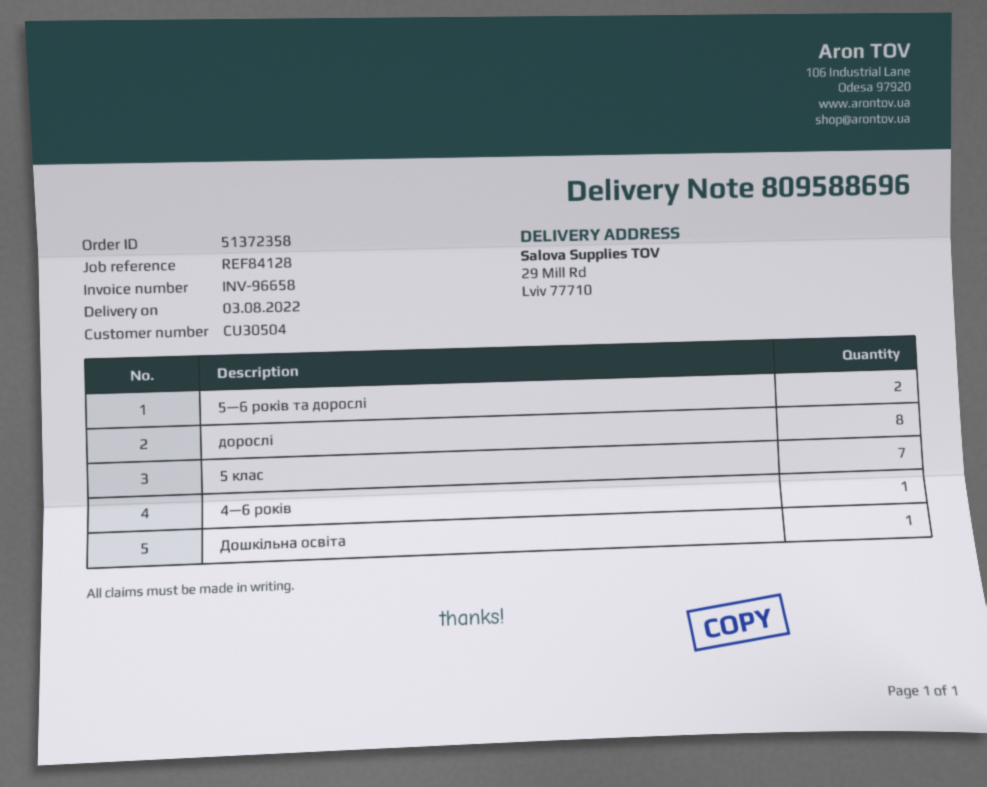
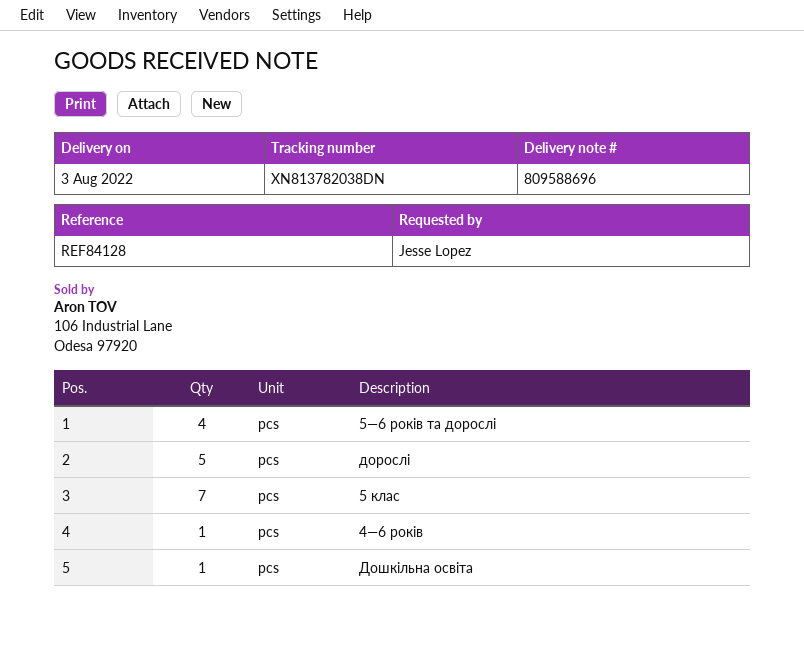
5—6 років та дорослі: 2 -> 4
дорослі: 8 -> 5

